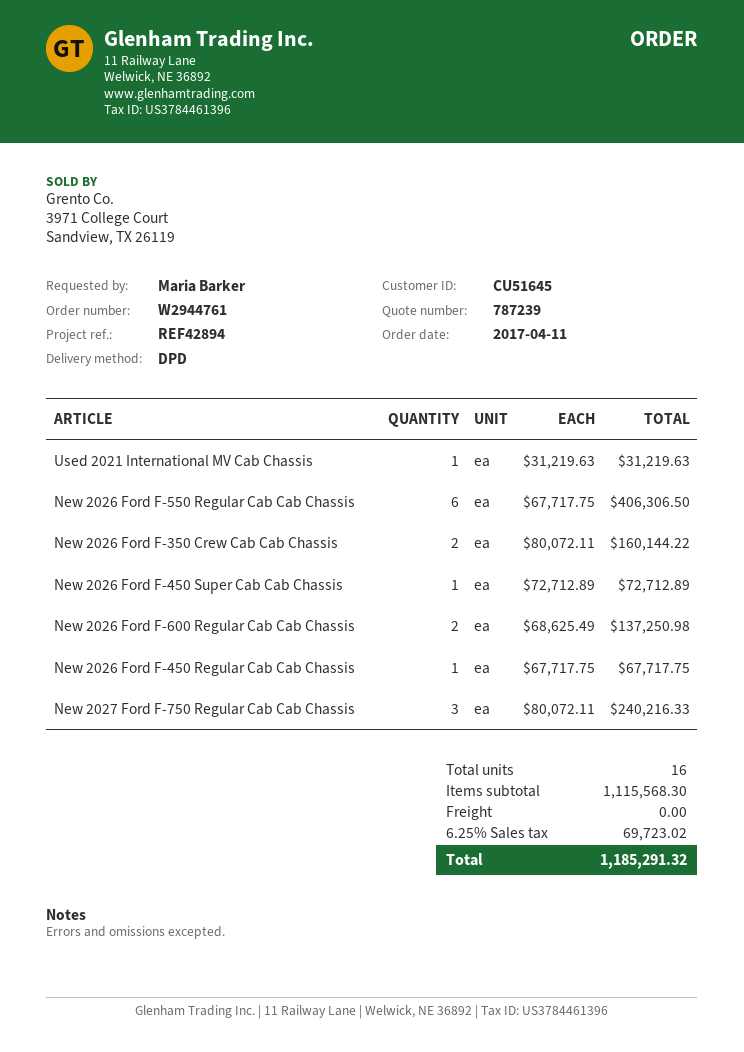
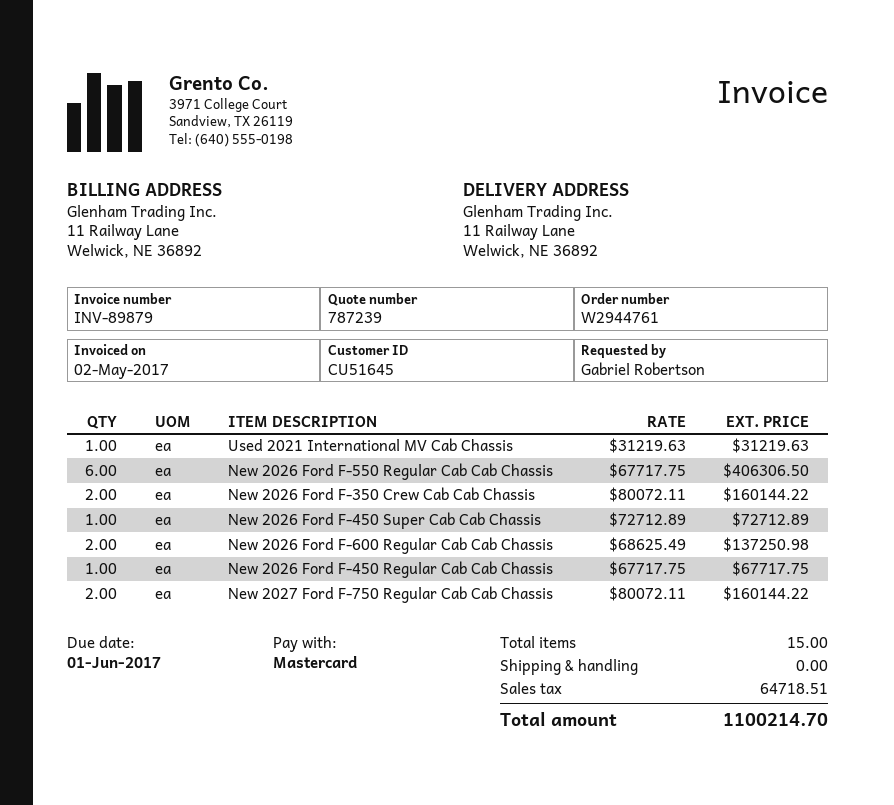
ordered by: Maria Barker -> Gabriel Robertson
New 2027 Ford F-750 Regular Cab Cab Chassis: 3 x 80072.11 = 240216.33 -> 2 x 80072.11 = 160144.22
total quantity: 16 -> 15
tax: 69723.02 -> 64718.51
total: 1185291.32 -> 1100214.70

